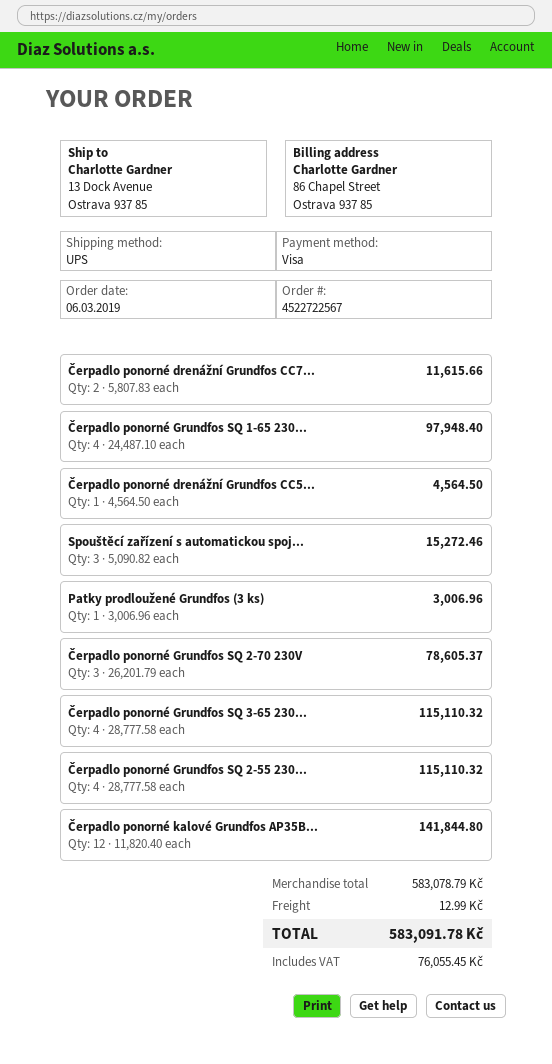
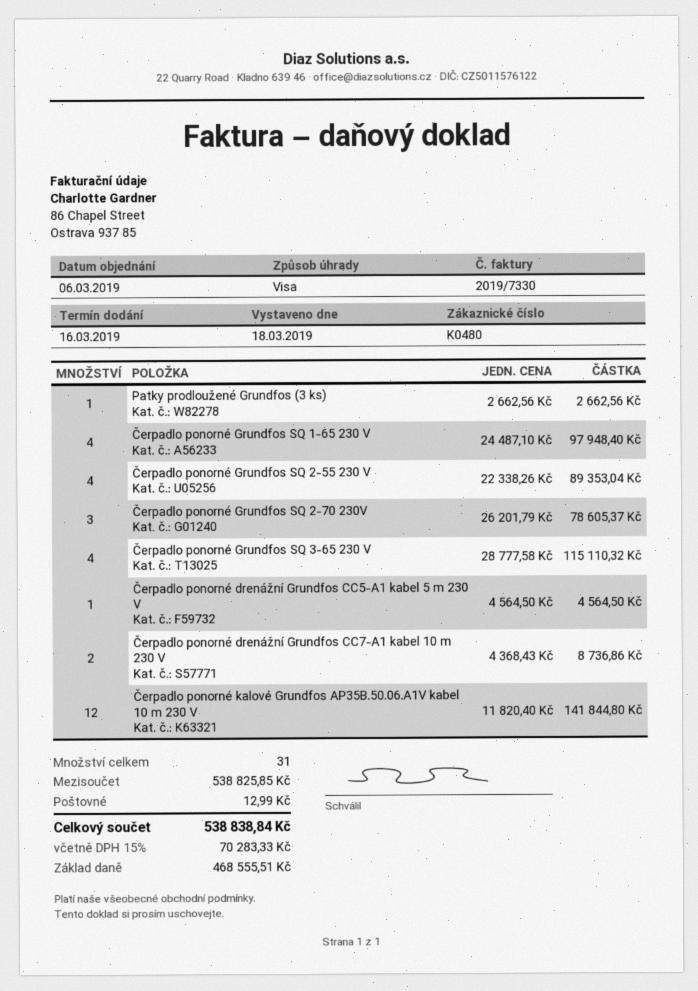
Čerpadlo ponorné drenážní Grundfos CC7...: 2 x 5807.83 = 11615.66 -> 2 x 4368.43 = 8736.86
Spouštěcí zařízení s automatickou spoj...: 3 x 5090.82 = 15272.46 -> none
Patky prodloužené Grundfos (3 ks): 1 x 3006.96 = 3006.96 -> 1 x 2662.56 = 2662.56
Čerpadlo ponorné Grundfos SQ 2-55 230...: 4 x 28777.58 = 115110.32 -> 4 x 22338.26 = 89353.04
subtotal: 583078.79 -> 538825.85
tax: 76055.45 -> 70283.33
total: 583091.78 -> 538838.84

